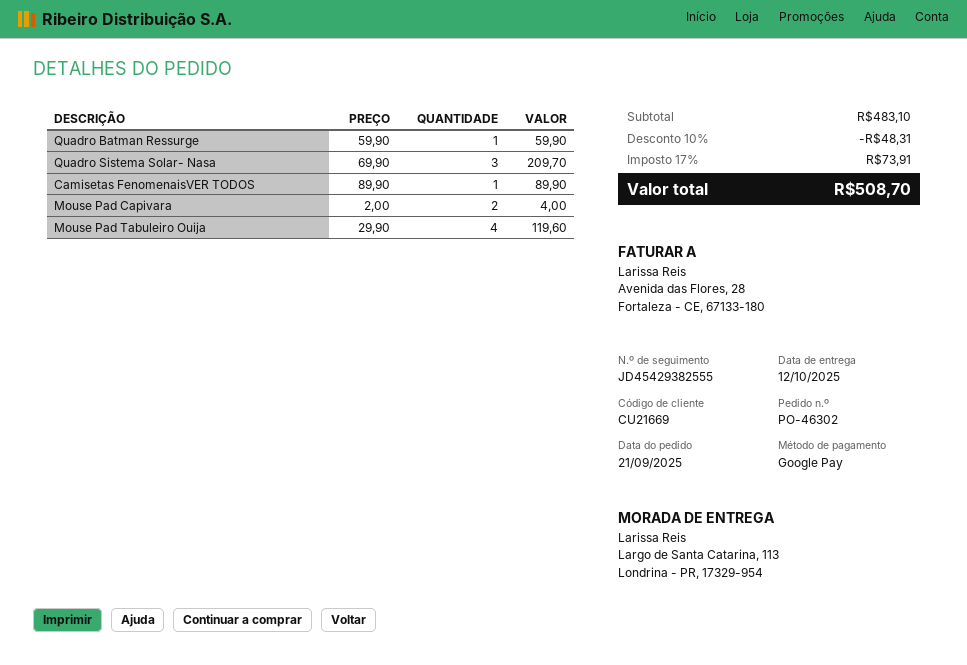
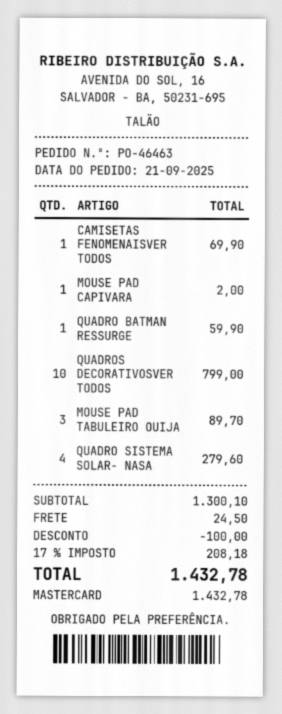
order number: PO-46302 -> PO-46463
payment method: Google Pay -> Mastercard
Quadro Sistema Solar- Nasa: 3 for 209.70 -> 4 for 279.60
Camisetas FenomenaisVER TODOS: 1 for 89.90 -> 1 for 69.90
Mouse Pad Capivara: 2 for 4.00 -> 1 for 2.00
Mouse Pad Tabuleiro Ouija: 4 for 119.60 -> 3 for 89.70
QUADROS DECORATIVOSVER TODOS: none -> 10 for 799.00
subtotal: 483.10 -> 1300.10
discount: 48.31 -> 100.00
shipping: none -> 24.50
tax: 17% = 73.91 -> 17% = 208.18
total: 508.70 -> 1432.78

